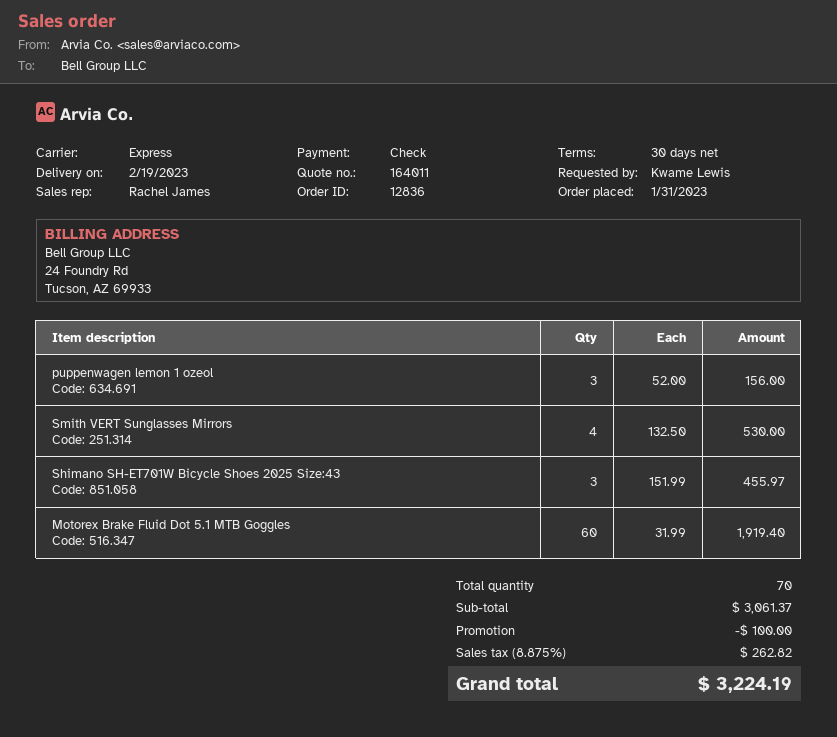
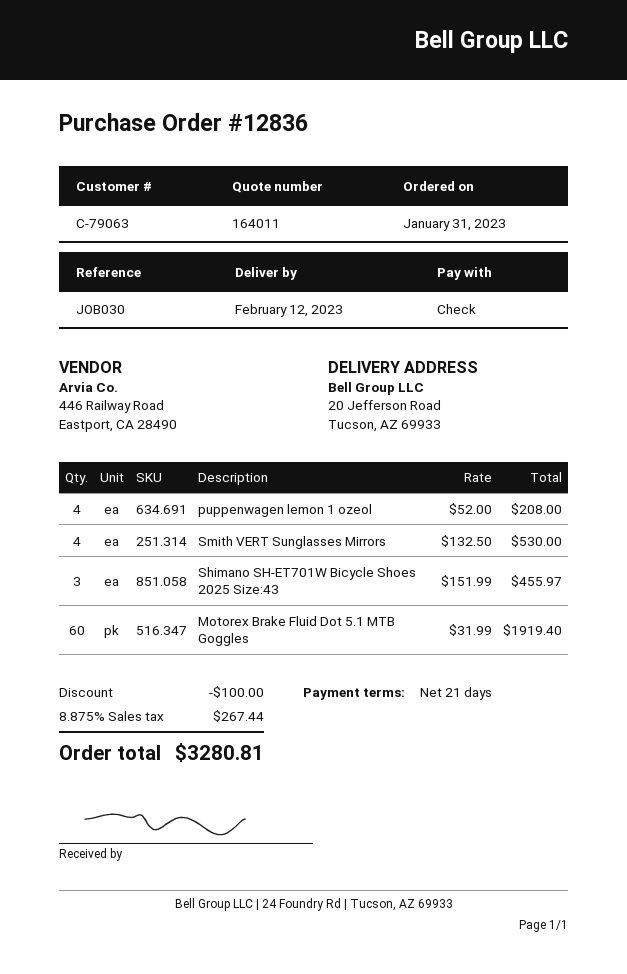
delivery date: 2023-02-19 -> 2023-02-12
payment terms: 30 days -> 21 days
puppenwagen lemon 1 ozeol: 3 x 52.00 = 156.00 -> 4 x 52.00 = 208.00
tax: 8.875% = 262.82 -> 8.875% = 267.44
total: 3224.19 -> 3280.81

